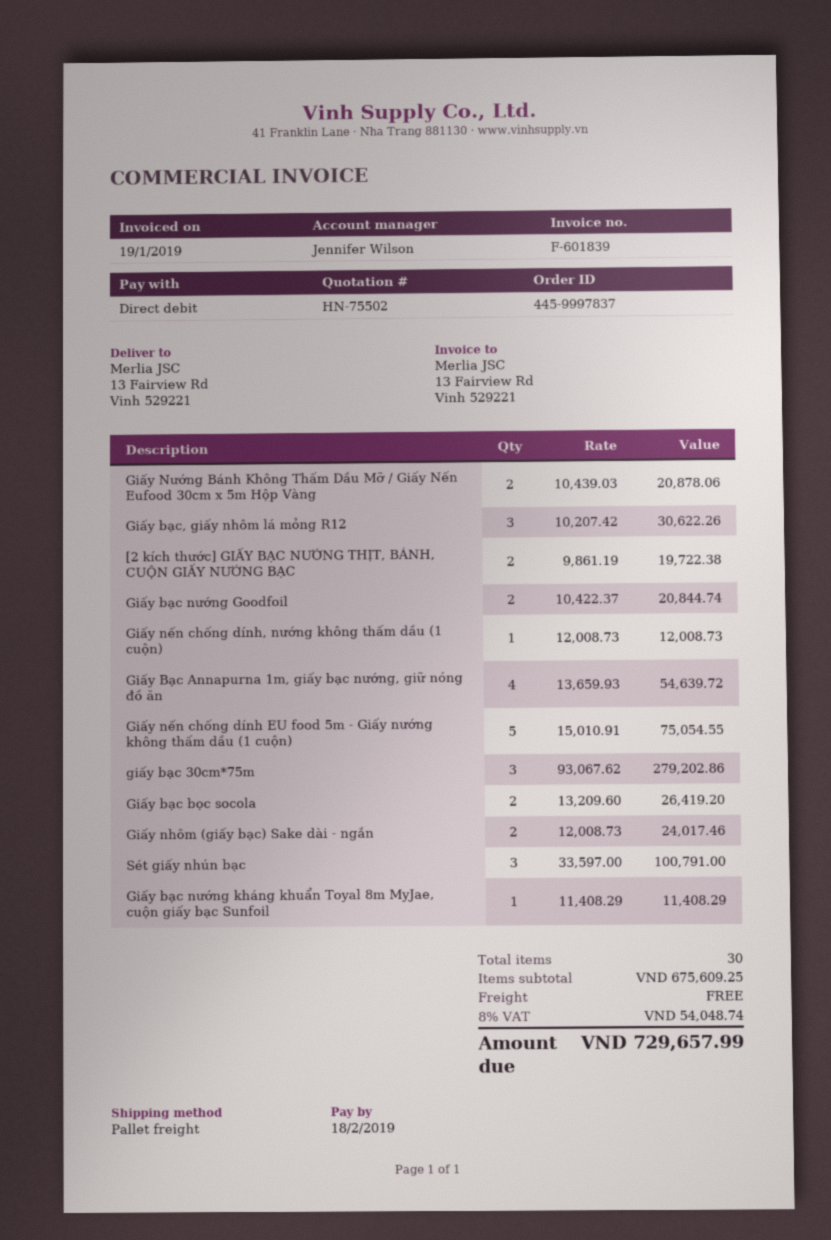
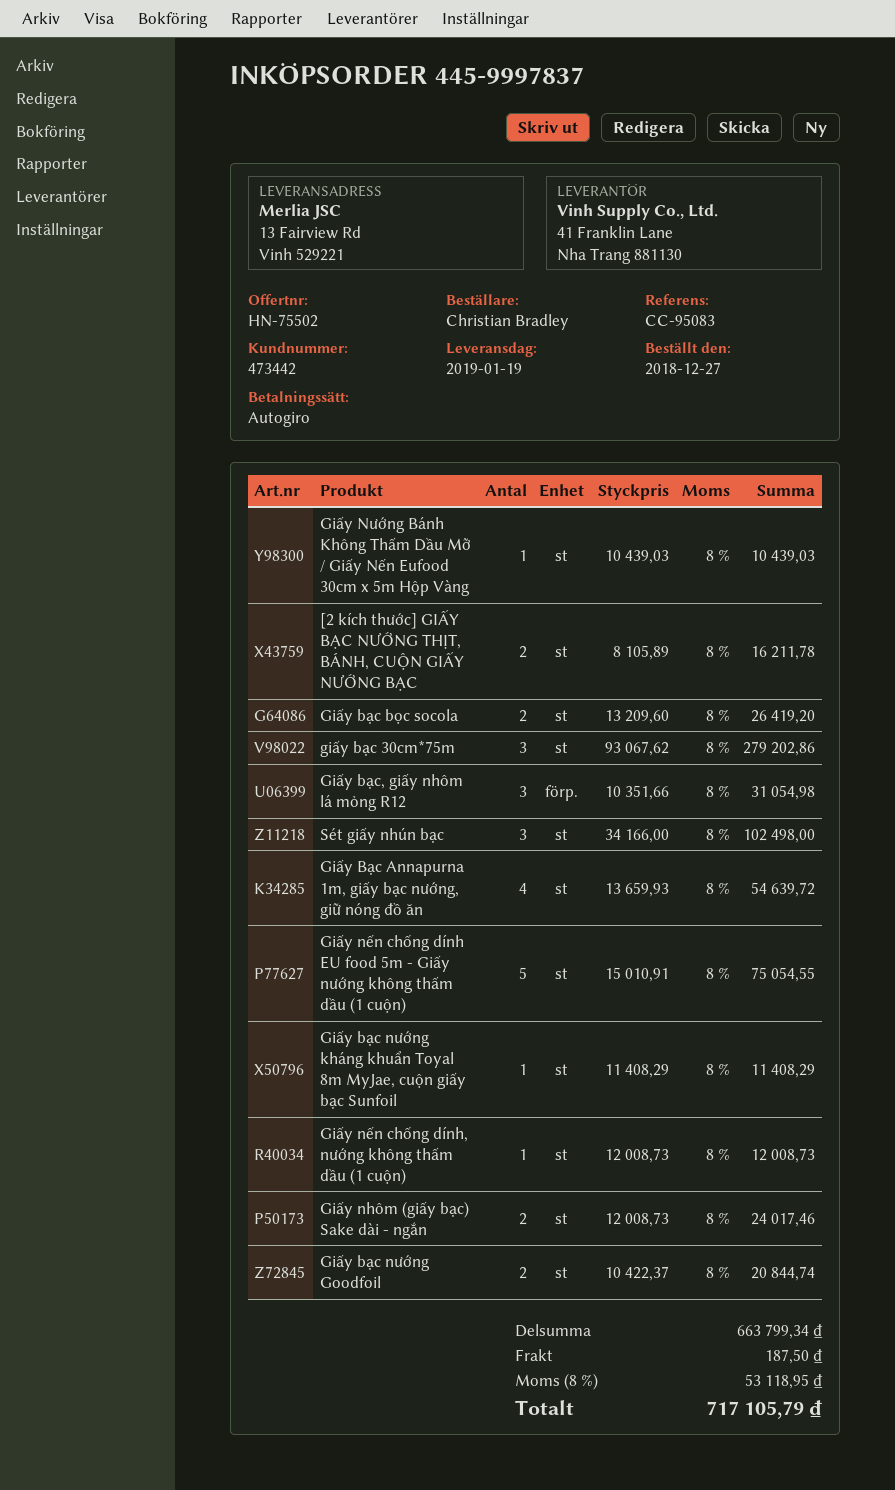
Giấy Nướng Bánh Không Thấm Dầu Mỡ / Giấy Nến Eufood 30cm x 5m Hộp Vàng: 2 x 10439.03 = 20878.06 -> 1 x 10439.03 = 10439.03
Giấy bạc, giấy nhôm lá mỏng R12: 3 x 10207.42 = 30622.26 -> 3 x 10351.66 = 31054.98
[2 kích thước] GIẤY BẠC NƯỚNG THỊT, BÁNH, CUỘN GIẤY NƯỚNG BẠC: 2 x 9861.19 = 19722.38 -> 2 x 8105.89 = 16211.78
Sét giấy nhún bạc: 3 x 33597.00 = 100791.00 -> 3 x 34166.00 = 102498.00
subtotal: 675609.25 -> 663799.34
shipping: 0.00 -> 187.50
tax: 8% = 54048.74 -> 8% = 53118.95
total: 729657.99 -> 717105.79

